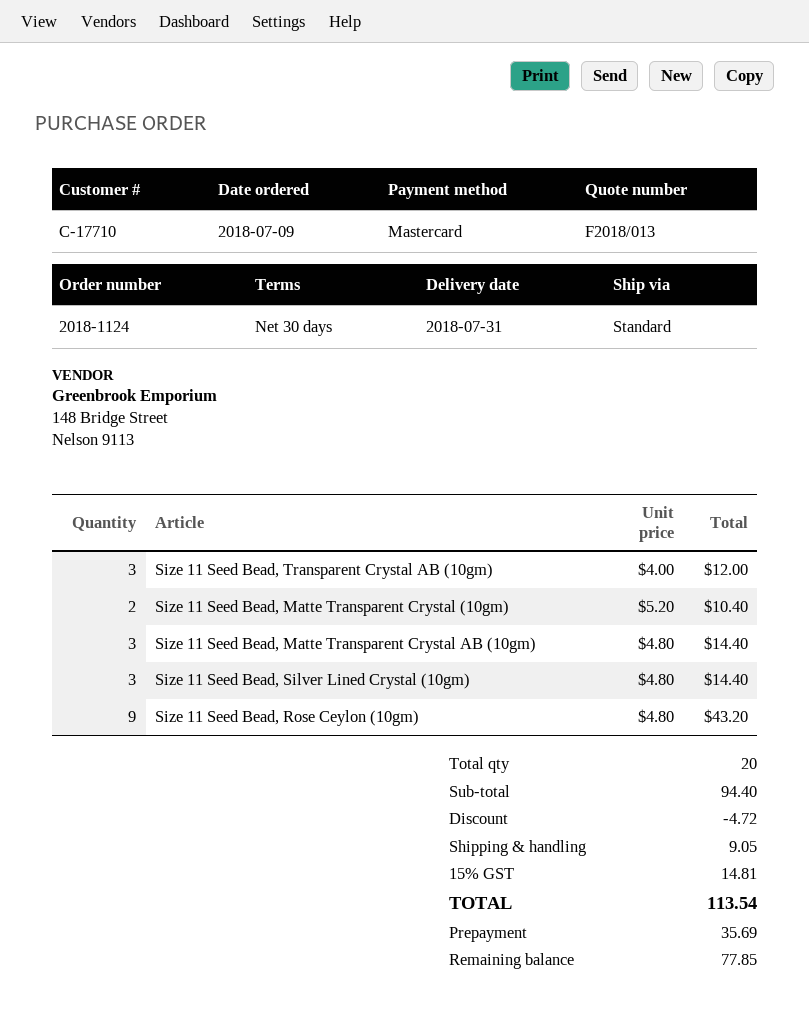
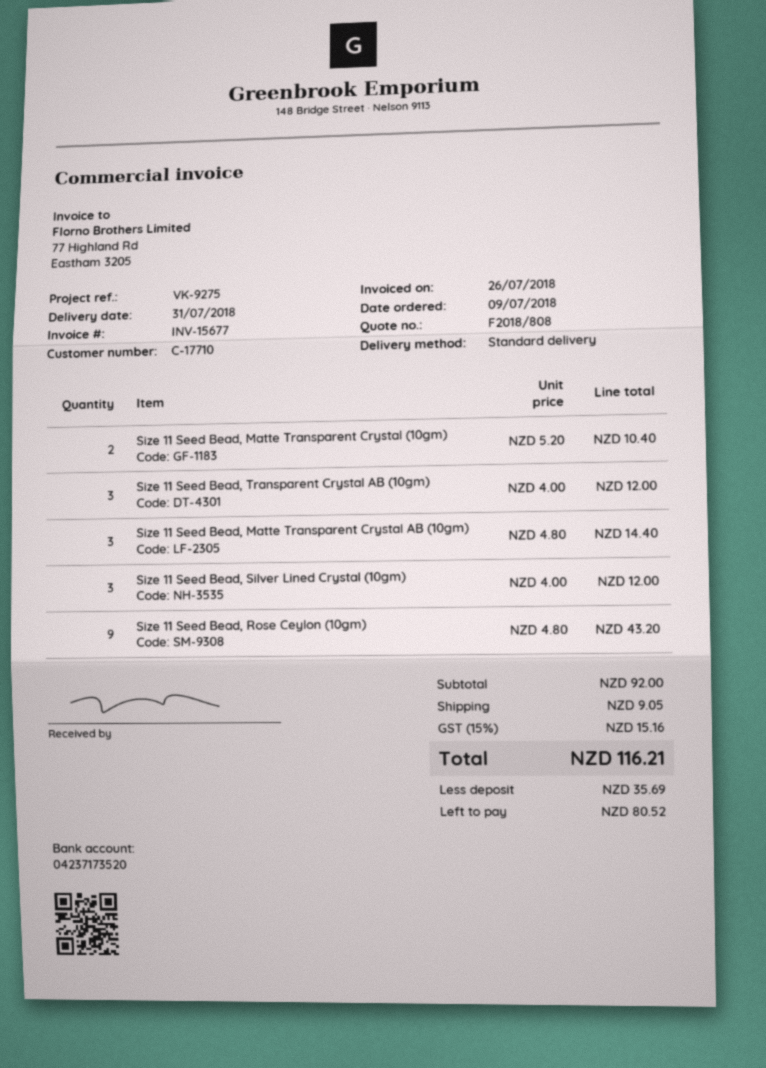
quote number: F2018/013 -> F2018/808
Size 11 Seed Bead, Silver Lined Crystal (10gm): 3 x 4.80 = 14.40 -> 3 x 4.00 = 12.00
subtotal: 94.40 -> 92.00
discount: 4.72 -> none
tax: 15% = 14.81 -> 15% = 15.16
total: 113.54 -> 116.21
balance: 77.85 -> 80.52

